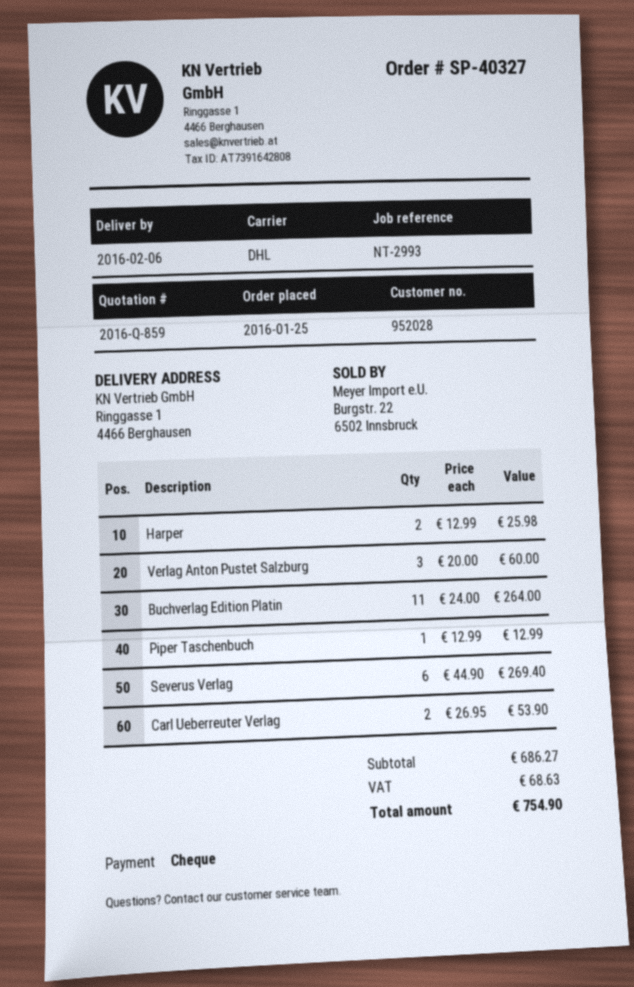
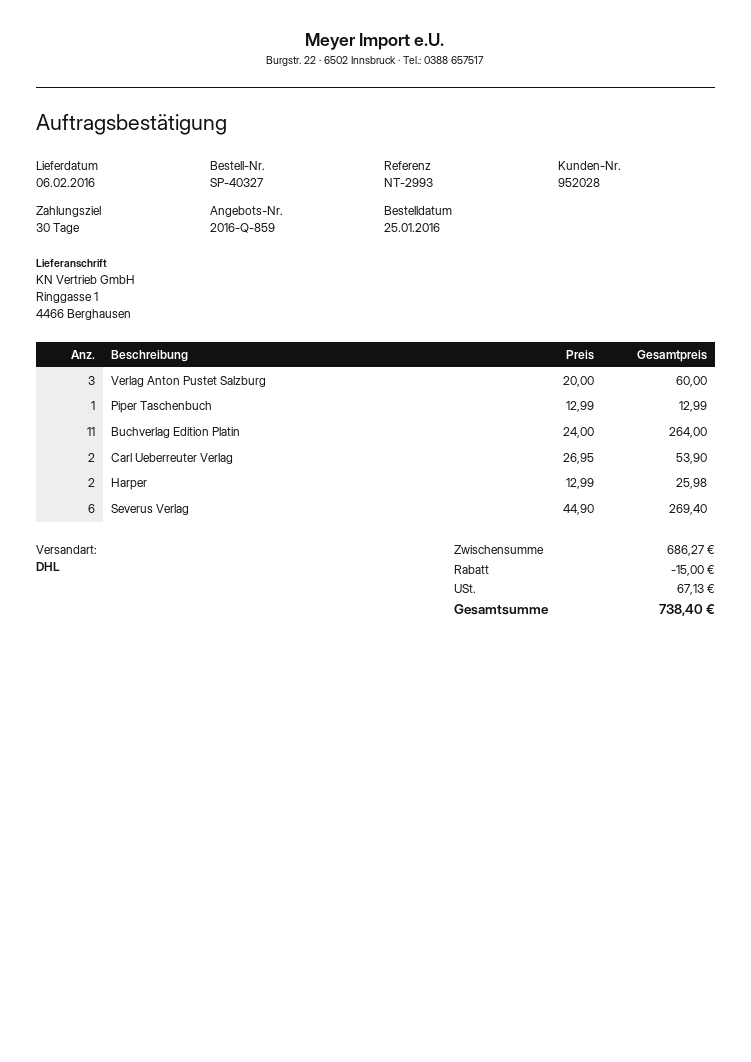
discount: none -> 15.00
tax: 68.63 -> 67.13
total: 754.90 -> 738.40

